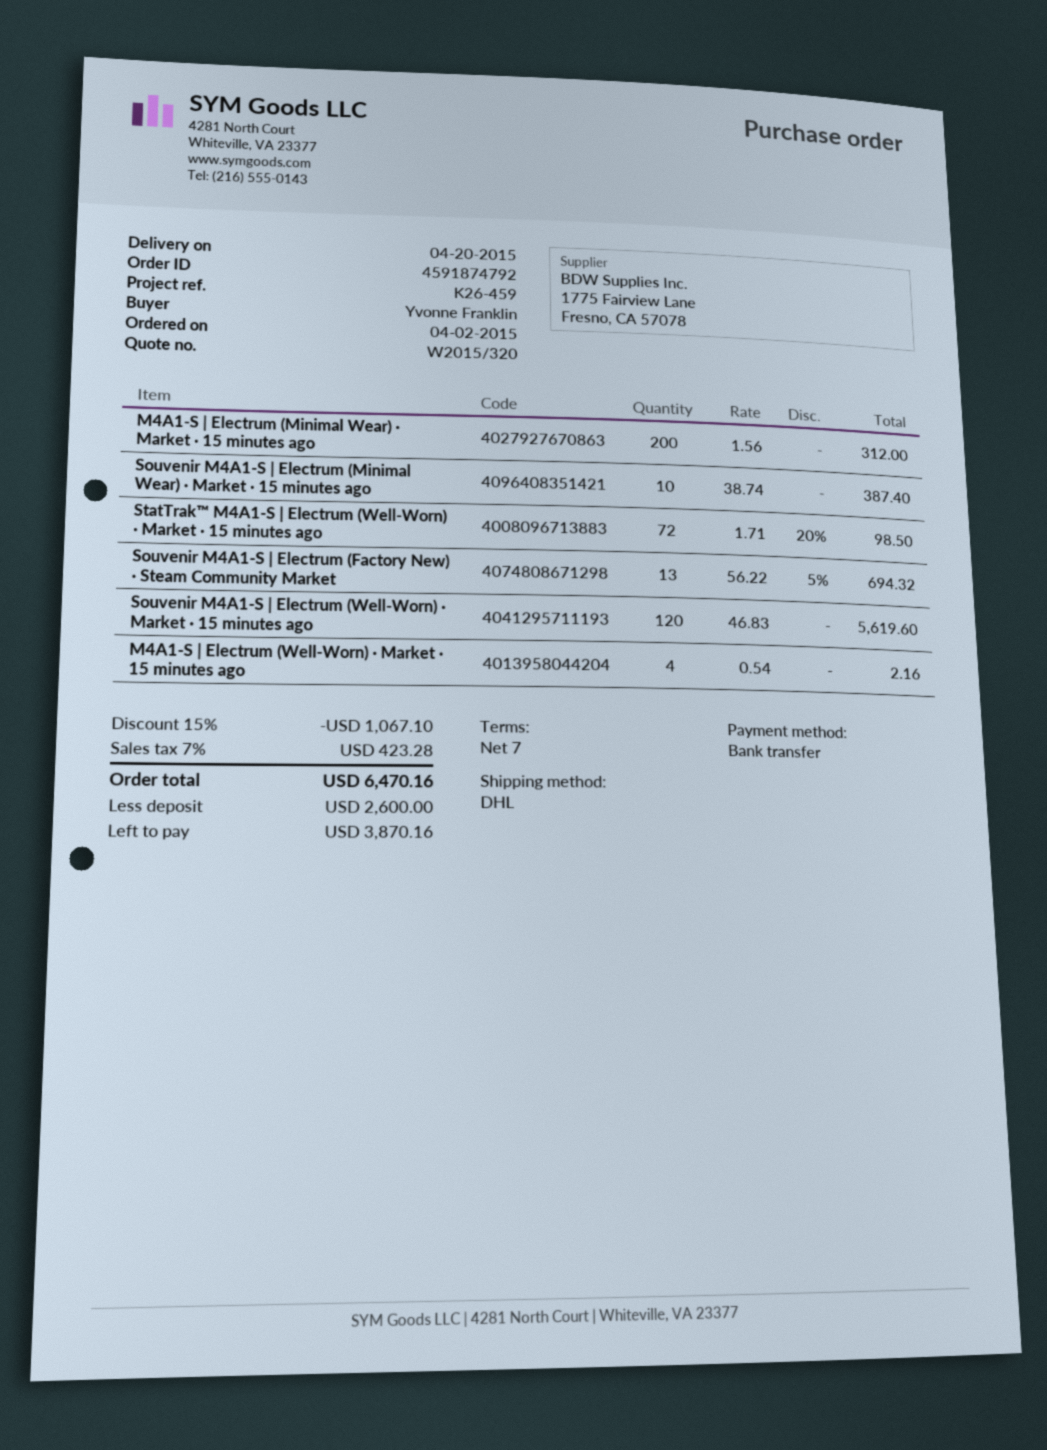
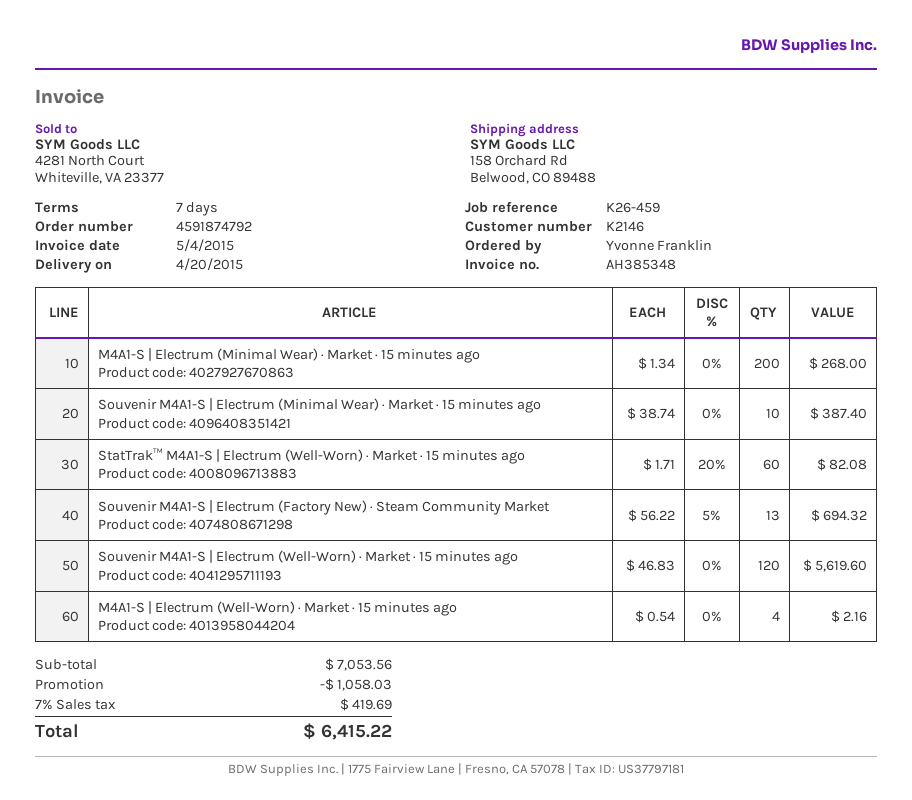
M4A1-S | Electrum (Minimal Wear) · Market · 15 minutes ago: 200 x 1.56 = 312.00 -> 200 x 1.34 = 268.00
StatTrak™ M4A1-S | Electrum (Well-Worn) · Market · 15 minutes ago: 72 x 1.71 - 20% = 98.50 -> 60 x 1.71 - 20% = 82.08
discount: 1067.10 -> 1058.03
tax: 7% = 423.28 -> 7% = 419.69
total: 6470.16 -> 6415.22

